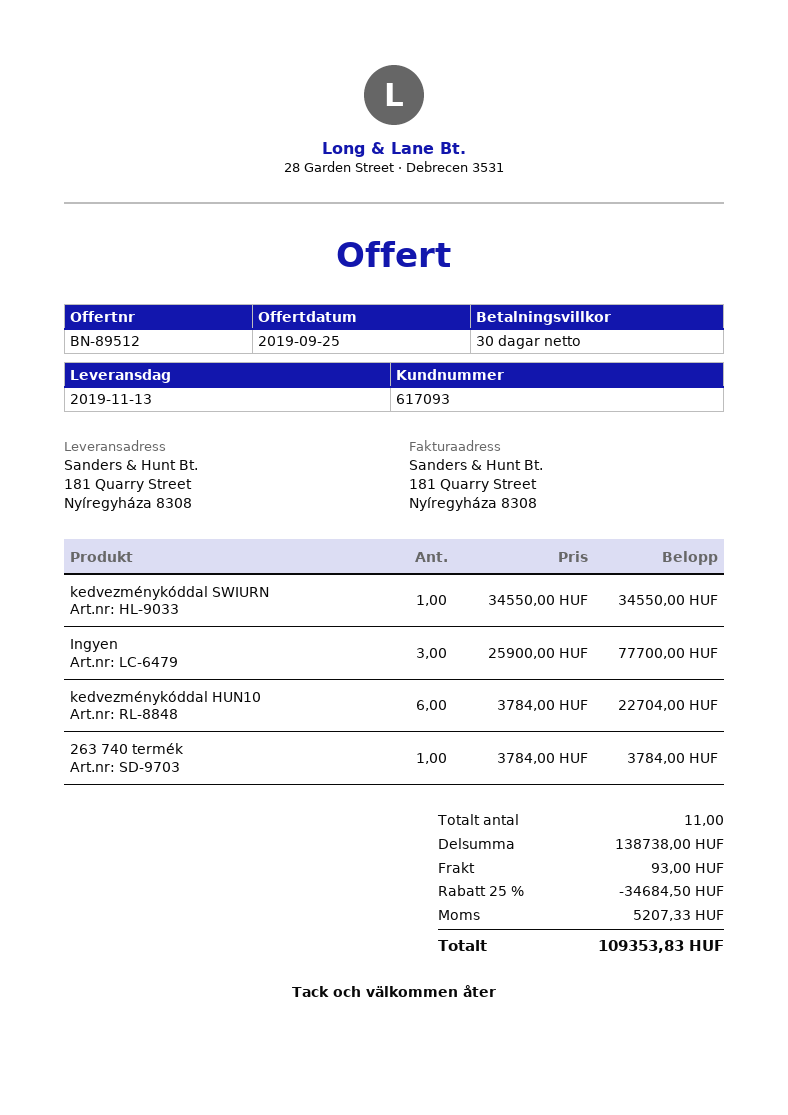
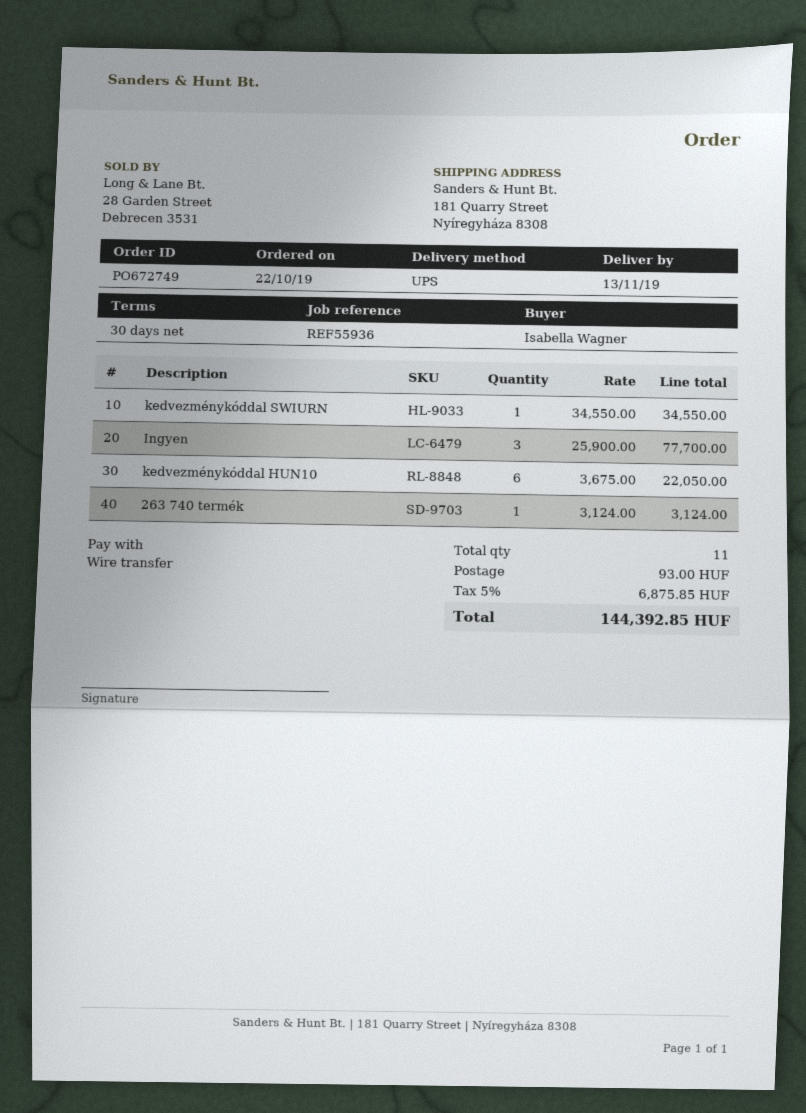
kedvezménykóddal HUN10: 6 x 3784.00 = 22704.00 -> 6 x 3675.00 = 22050.00
263 740 termék: 1 x 3784.00 = 3784.00 -> 1 x 3124.00 = 3124.00
discount: 25% = 34684.50 -> none
tax: 5207.33 -> 6875.85
total: 109353.83 -> 144392.85

